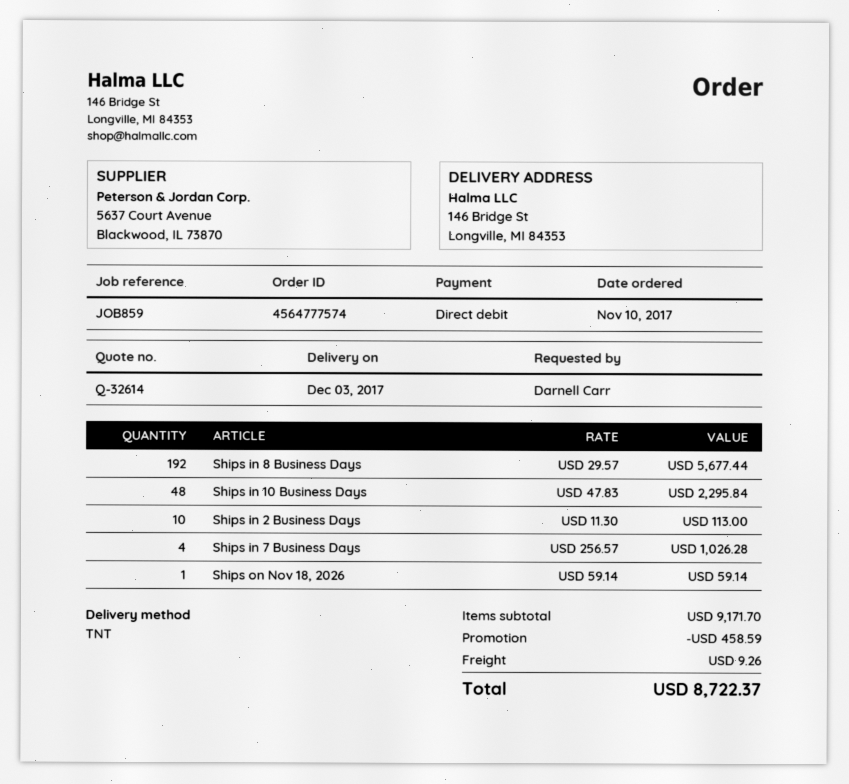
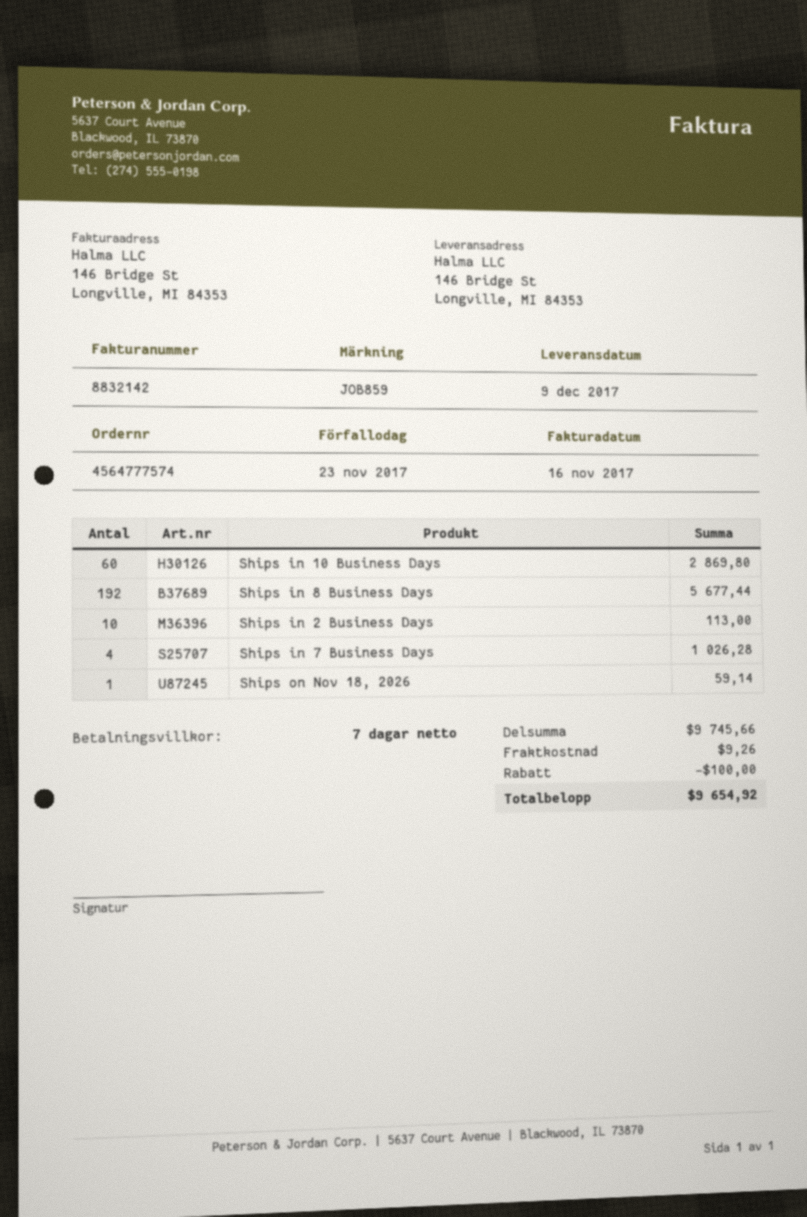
delivery date: 2017-12-03 -> 2017-12-09
Ships in 10 Business Days: 48 for 2295.84 -> 60 for 2869.80
subtotal: 9171.70 -> 9745.66
discount: 458.59 -> 100.00
total: 8722.37 -> 9654.92

